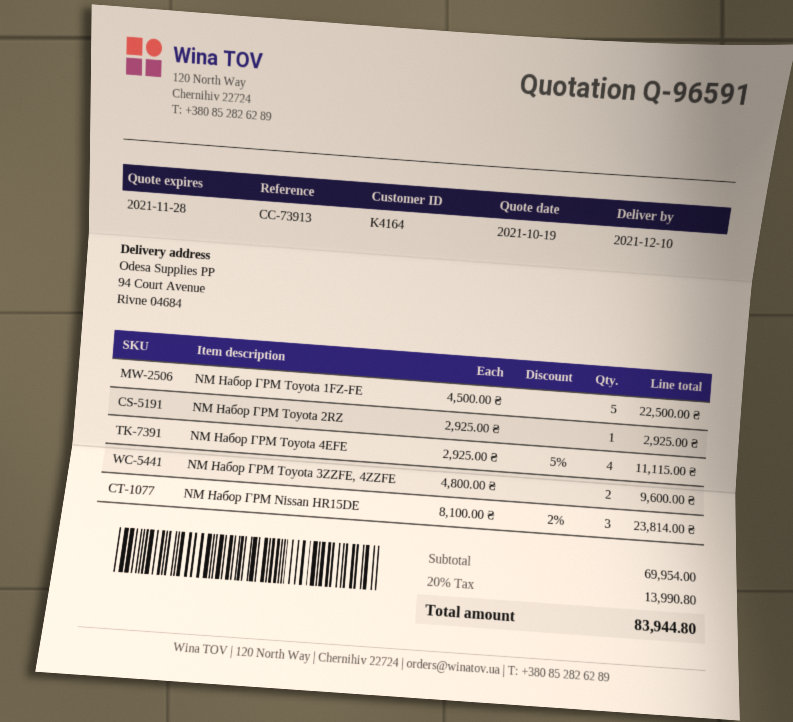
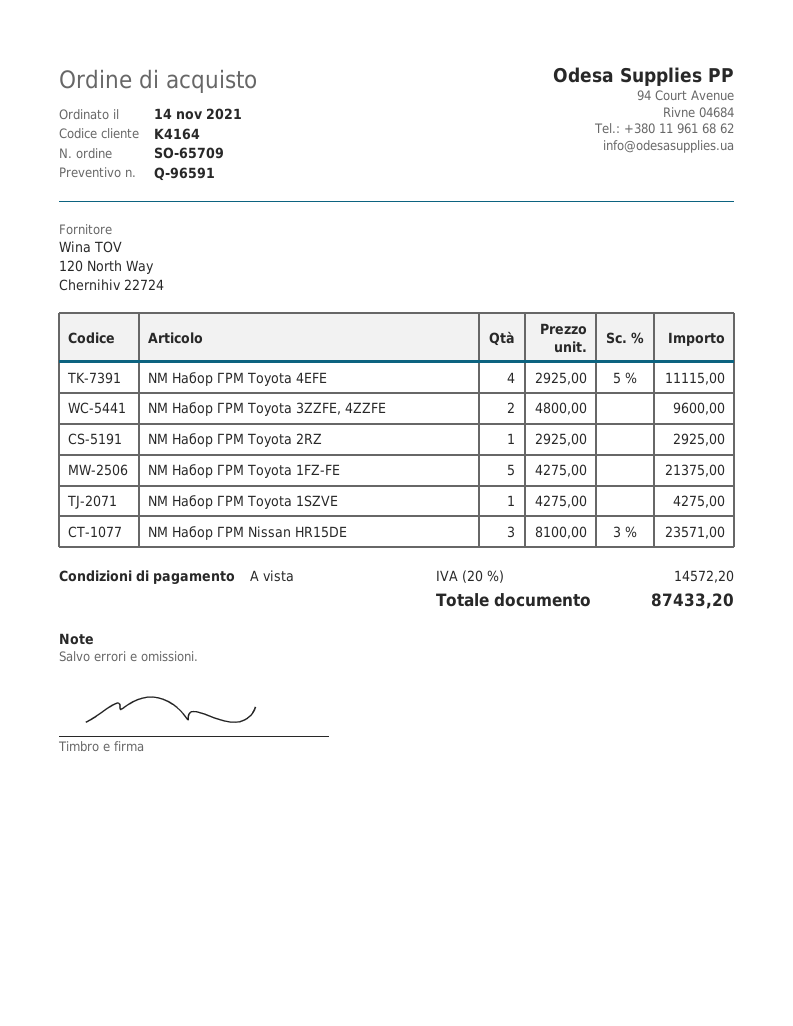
NM Набор ГРМ Toyota 1FZ-FE: 5 x 4500.00 = 22500.00 -> 5 x 4275.00 = 21375.00
NM Набор ГРМ Nissan HR15DE: 3 x 8100.00 - 2% = 23814.00 -> 3 x 8100.00 - 3% = 23571.00
NM Набор ГРМ Toyota 1SZVE: none -> 1 x 4275.00 = 4275.00
tax: 20% = 13990.80 -> 20% = 14572.20
total: 83944.80 -> 87433.20

